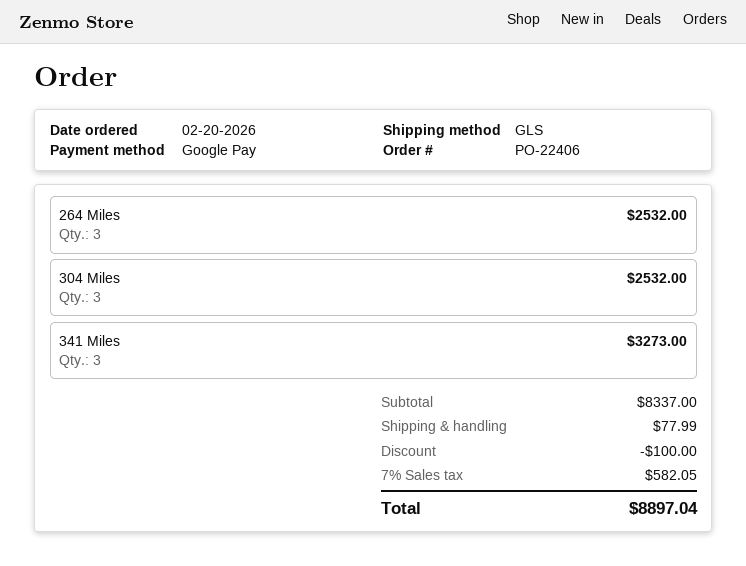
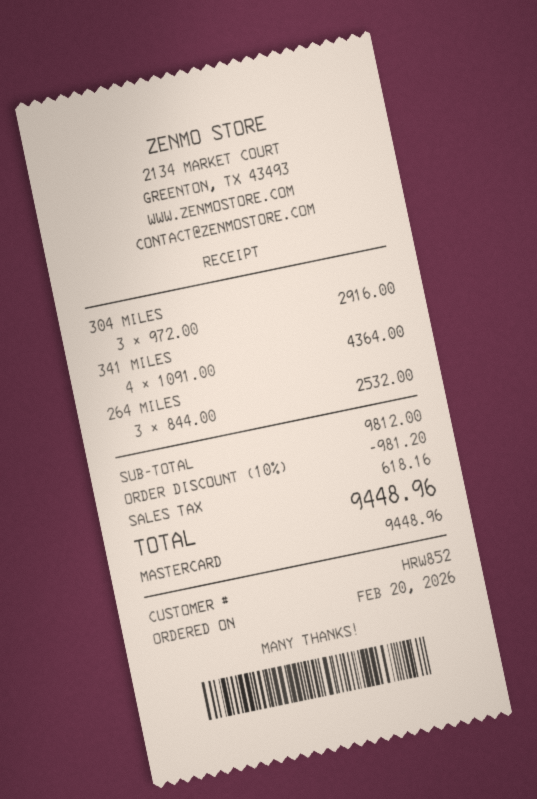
payment method: Google Pay -> Mastercard
304 Miles: 3 for 2532.00 -> 3 for 2916.00
341 Miles: 3 for 3273.00 -> 4 for 4364.00
subtotal: 8337.00 -> 9812.00
discount: 100.00 -> 981.20
shipping: 77.99 -> none
tax: 582.05 -> 618.16
total: 8897.04 -> 9448.96

